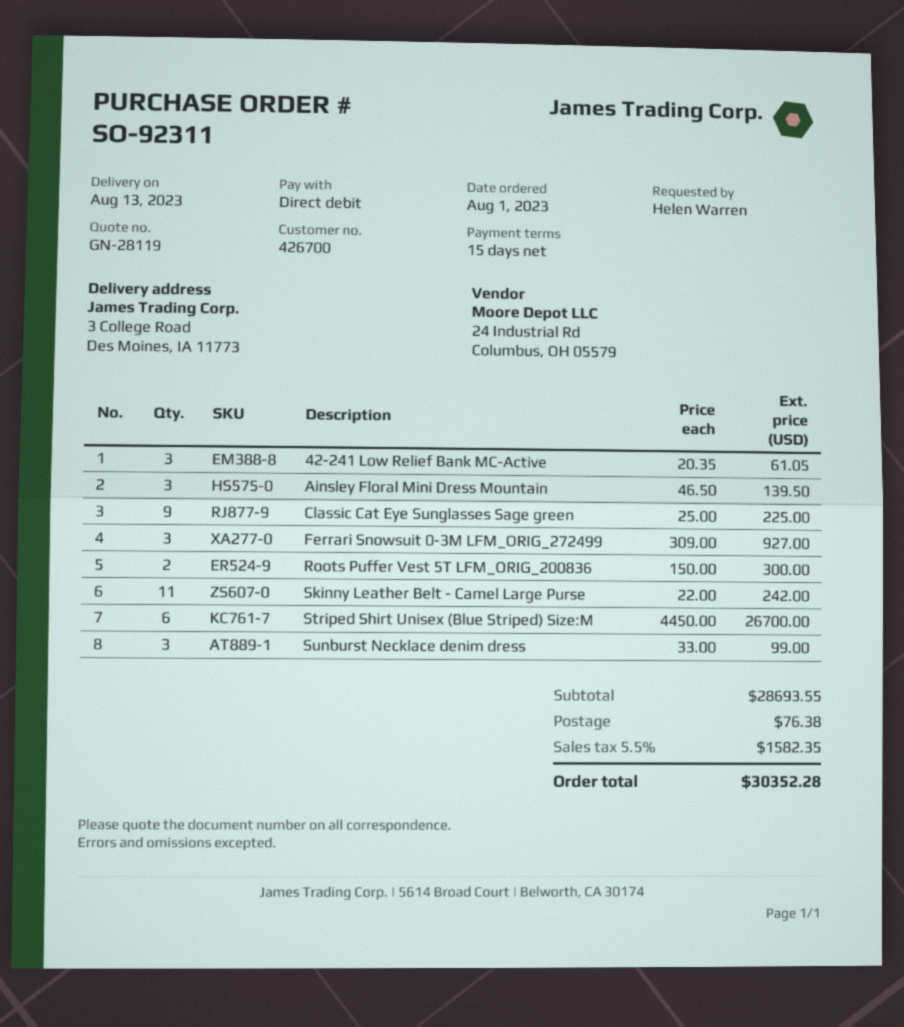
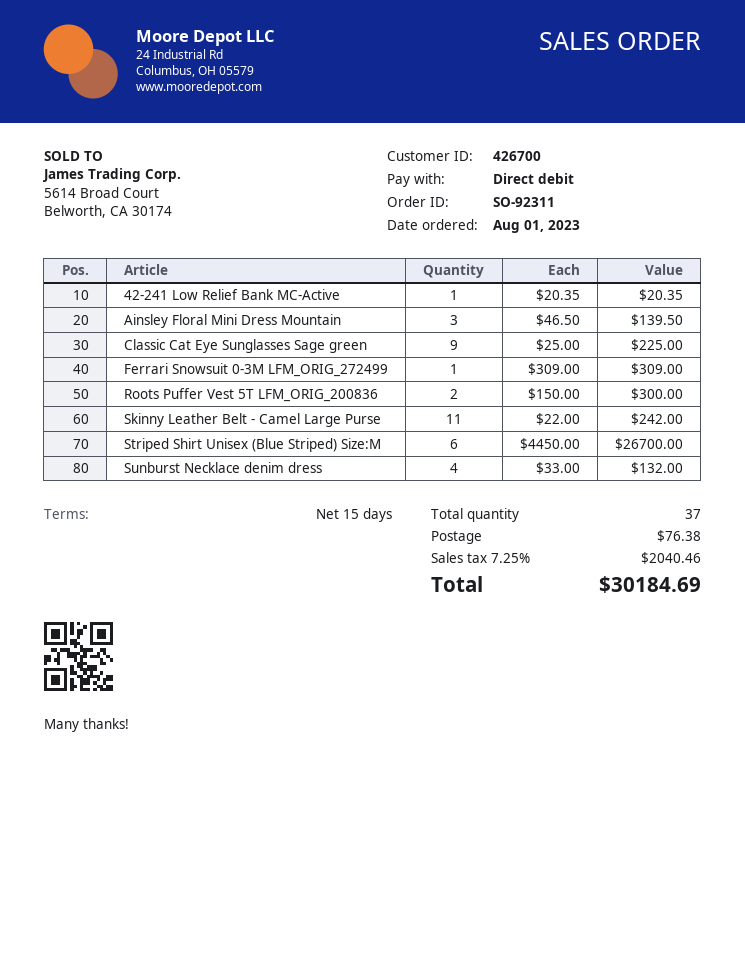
42-241 Low Relief Bank MC-Active: 3 x 20.35 = 61.05 -> 1 x 20.35 = 20.35
Ferrari Snowsuit 0-3M LFM_ORIG_272499: 3 x 309.00 = 927.00 -> 1 x 309.00 = 309.00
Sunburst Necklace denim dress: 3 x 33.00 = 99.00 -> 4 x 33.00 = 132.00
tax: 5.5% = 1582.35 -> 7.25% = 2040.46
total: 30352.28 -> 30184.69

